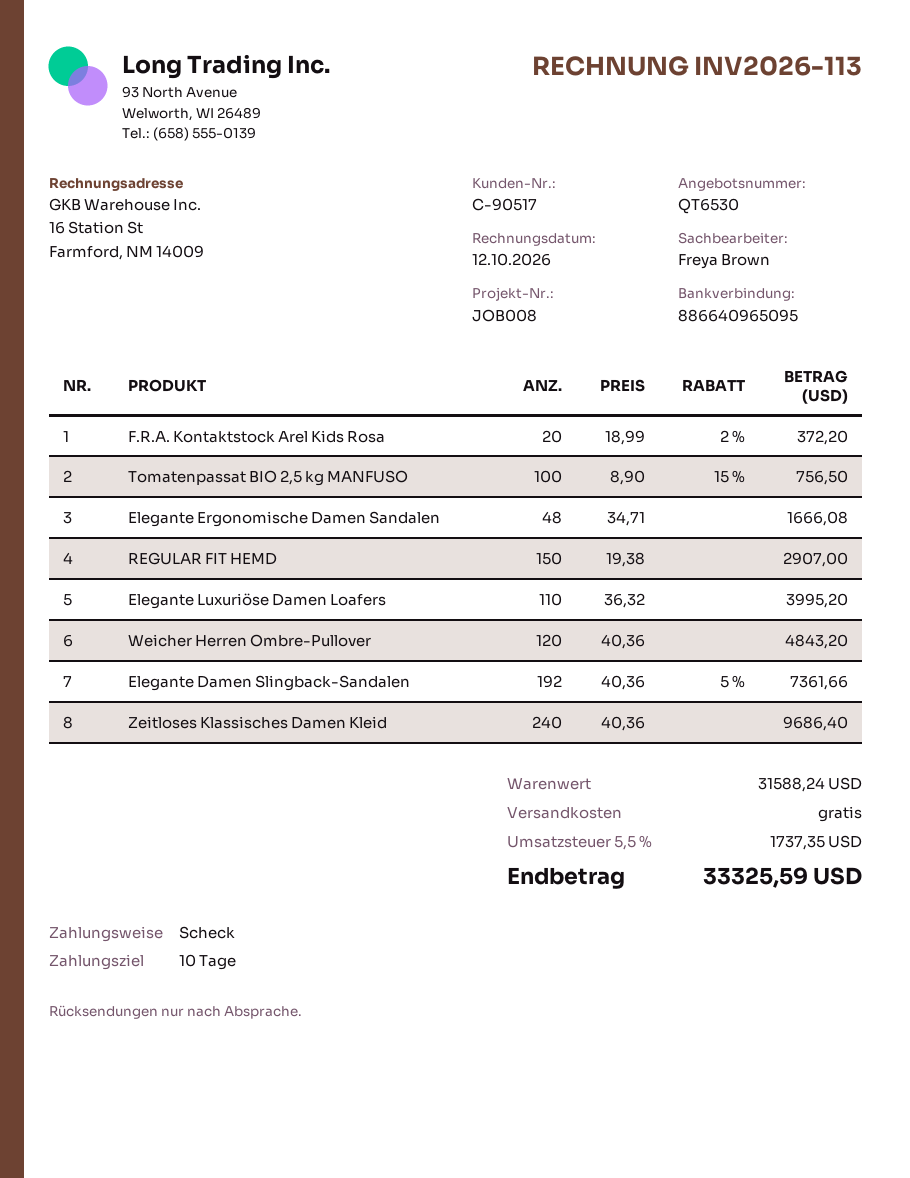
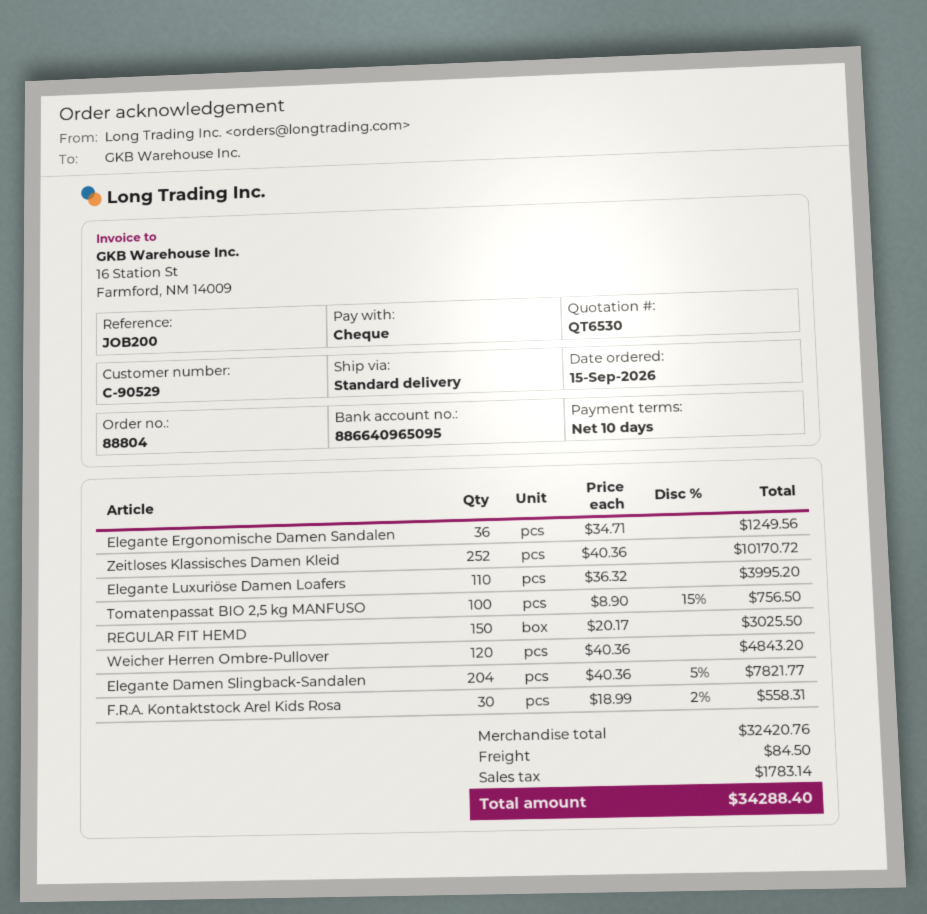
customer number: C-90517 -> C-90529
reference: JOB008 -> JOB200
F.R.A. Kontaktstock Arel Kids Rosa: 20 x 18.99 - 2% = 372.20 -> 30 x 18.99 - 2% = 558.31
Elegante Ergonomische Damen Sandalen: 48 x 34.71 = 1666.08 -> 36 x 34.71 = 1249.56
REGULAR FIT HEMD: 150 x 19.38 = 2907.00 -> 150 x 20.17 = 3025.50
Elegante Damen Slingback-Sandalen: 192 x 40.36 - 5% = 7361.66 -> 204 x 40.36 - 5% = 7821.77
Zeitloses Klassisches Damen Kleid: 240 x 40.36 = 9686.40 -> 252 x 40.36 = 10170.72
subtotal: 31588.24 -> 32420.76
shipping: 0.00 -> 84.50
tax: 1737.35 -> 1783.14
total: 33325.59 -> 34288.40

